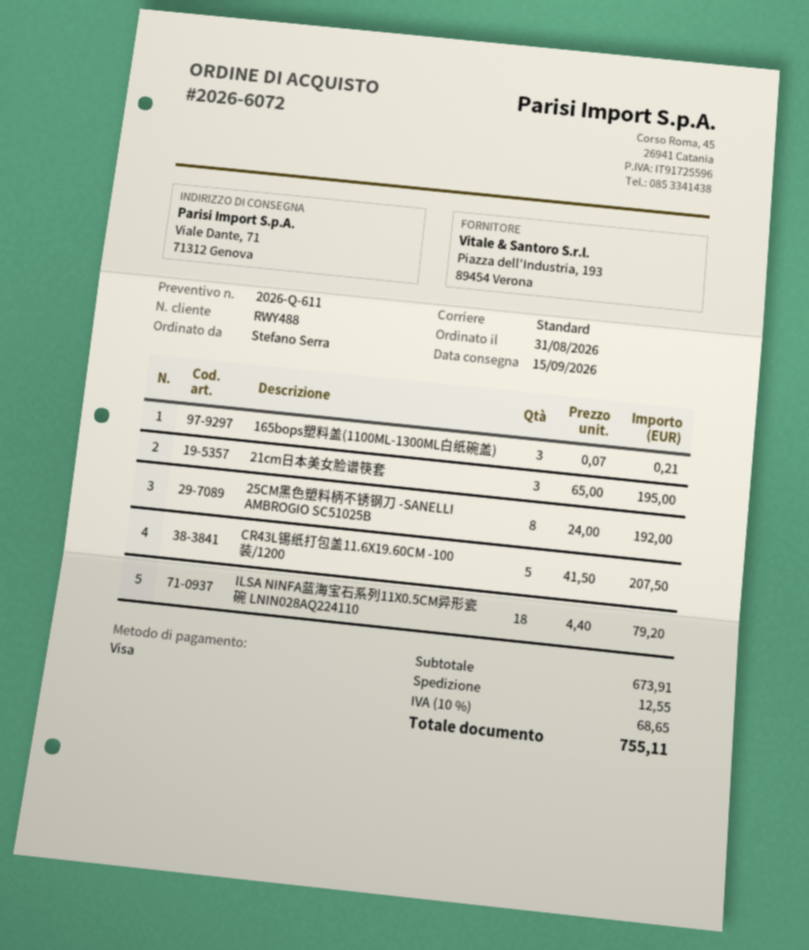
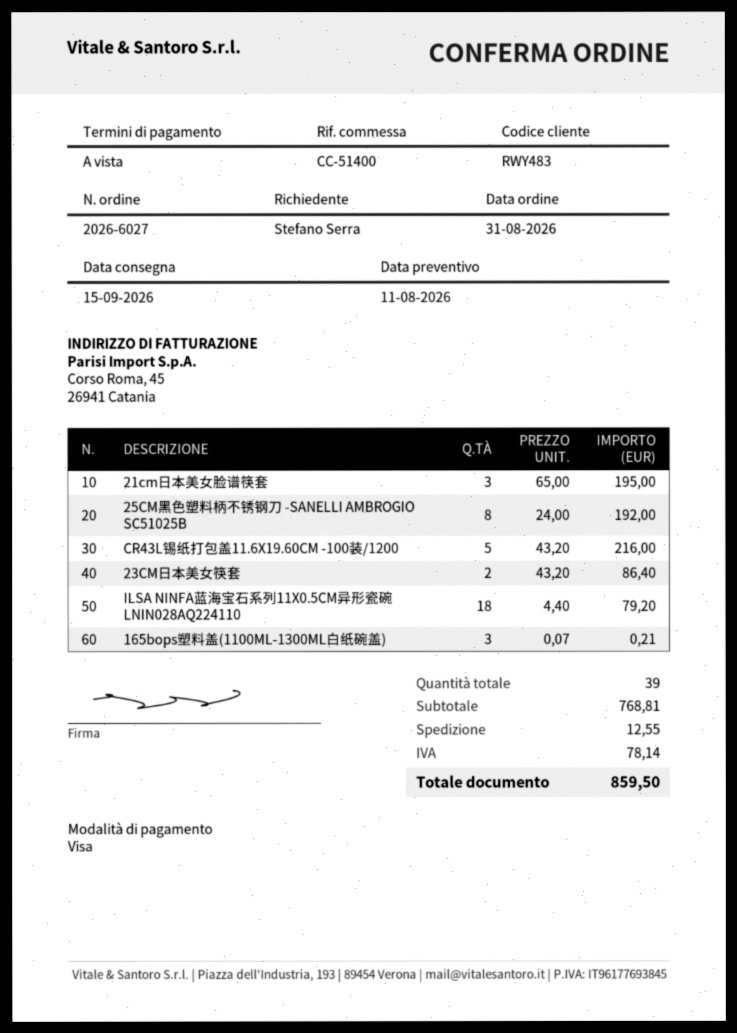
order number: 2026-6072 -> 2026-6027
customer number: RWY488 -> RWY483
CR43L锡纸打包盖11.6X19.60CM -100装/1200: 5 x 41.50 = 207.50 -> 5 x 43.20 = 216.00
23CM日本美女筷套: none -> 2 x 43.20 = 86.40
subtotal: 673.91 -> 768.81
tax: 68.65 -> 78.14
total: 755.11 -> 859.50

